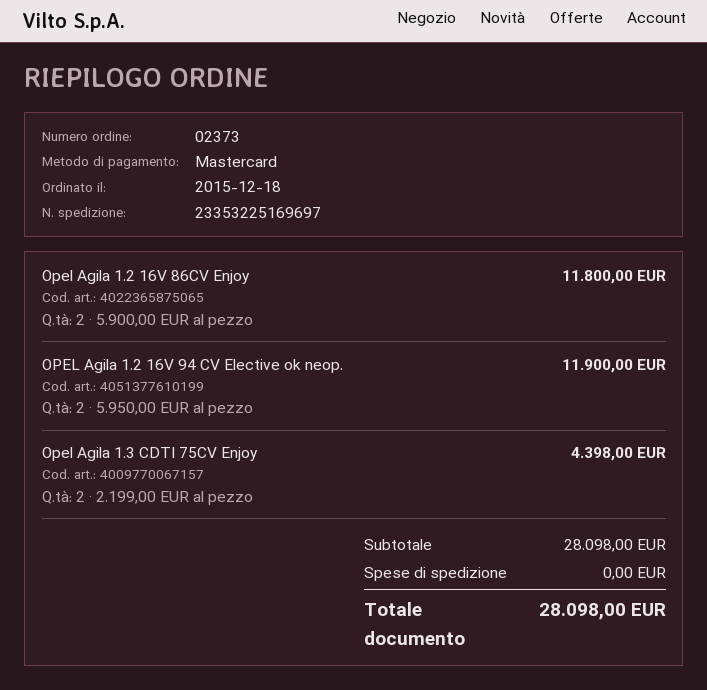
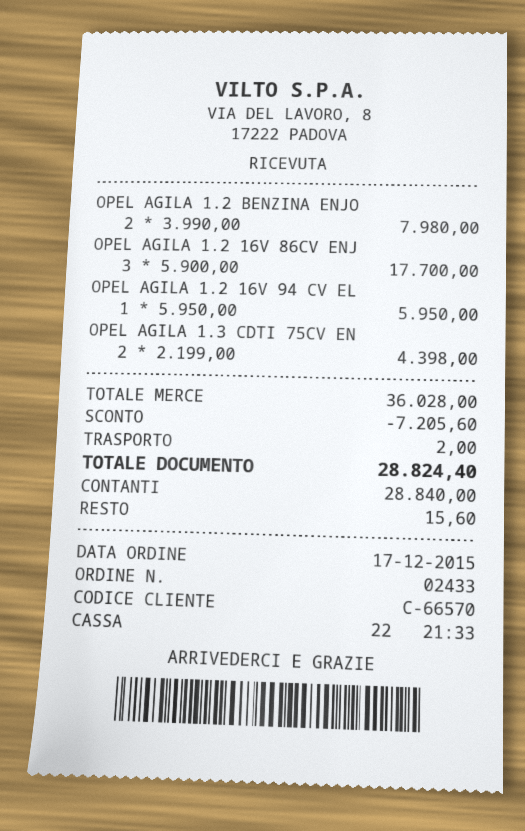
order number: 02373 -> 02433
order date: 2015-12-18 -> 2015-12-17
payment method: Mastercard -> cash
Opel Agila 1.2 16V 86CV Enjoy: 2 x 5900.00 = 11800.00 -> 3 x 5900.00 = 17700.00
OPEL Agila 1.2 16V 94 CV Elective ok neop.: 2 x 5950.00 = 11900.00 -> 1 x 5950.00 = 5950.00
OPEL AGILA 1.2 BENZINA ENJO: none -> 2 x 3990.00 = 7980.00
subtotal: 28098.00 -> 36028.00
discount: none -> 7205.60
shipping: 0.00 -> 2.00
total: 28098.00 -> 28824.40

